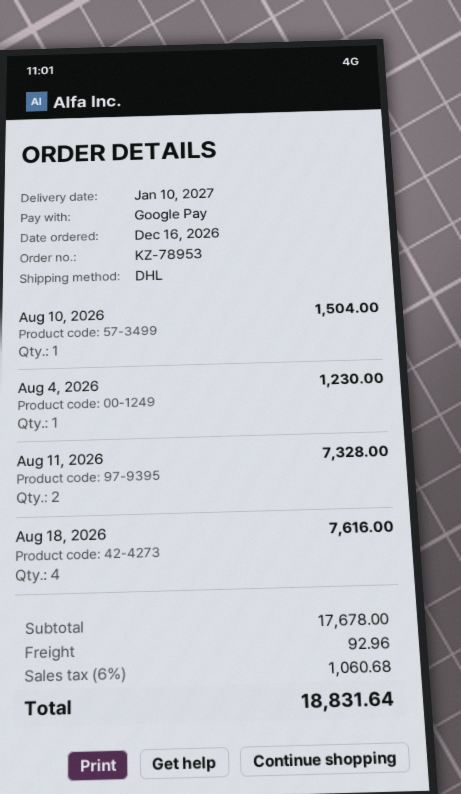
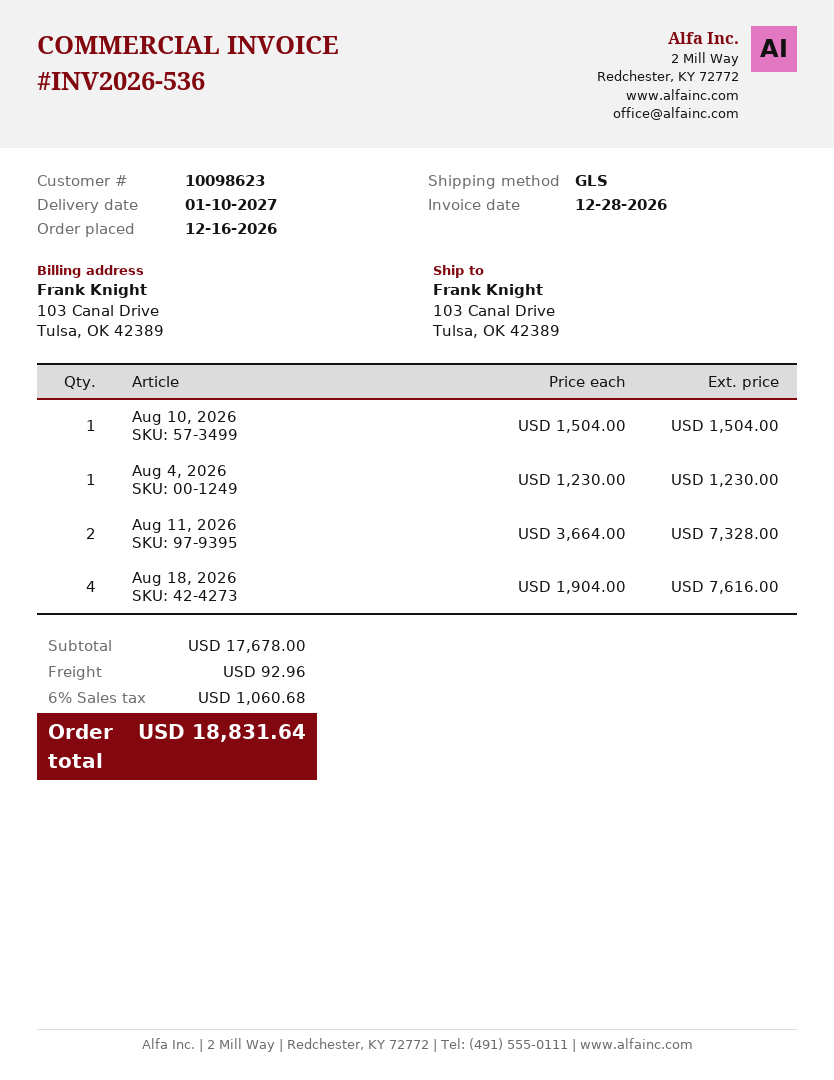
shipping method: DHL -> GLS

